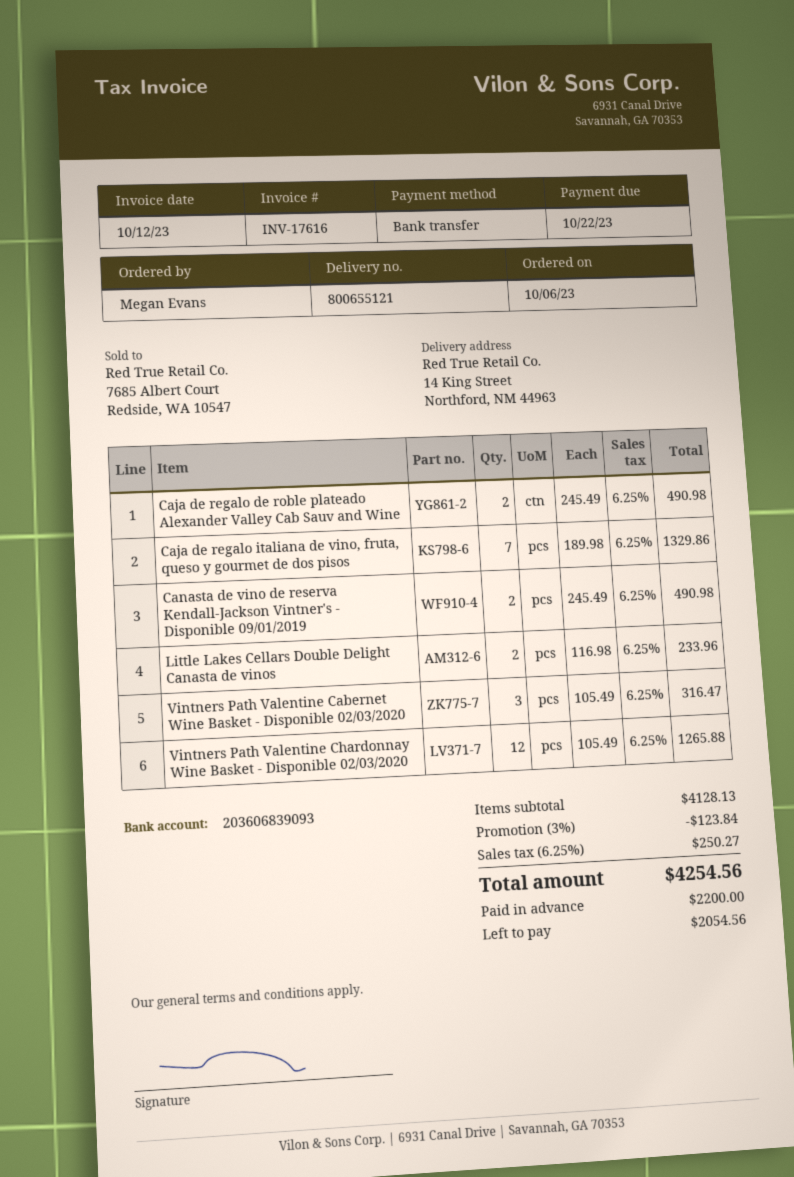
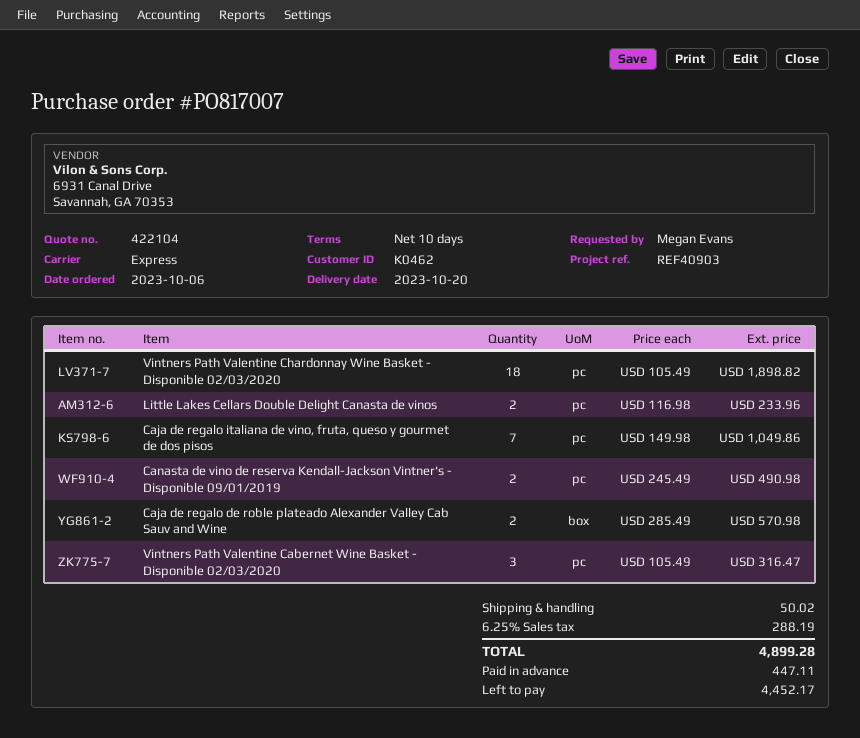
Caja de regalo de roble plateado Alexander Valley Cab Sauv and Wine: 2 x 245.49 = 490.98 -> 2 x 285.49 = 570.98
Caja de regalo italiana de vino, fruta, queso y gourmet de dos pisos: 7 x 189.98 = 1329.86 -> 7 x 149.98 = 1049.86
Vintners Path Valentine Chardonnay Wine Basket - Disponible 02/03/2020: 12 x 105.49 = 1265.88 -> 18 x 105.49 = 1898.82
discount: 3% = 123.84 -> none
shipping: none -> 50.02
tax: 6.25% = 250.27 -> 6.25% = 288.19
total: 4254.56 -> 4899.28
deposit: 2200.00 -> 447.11
balance: 2054.56 -> 4452.17

